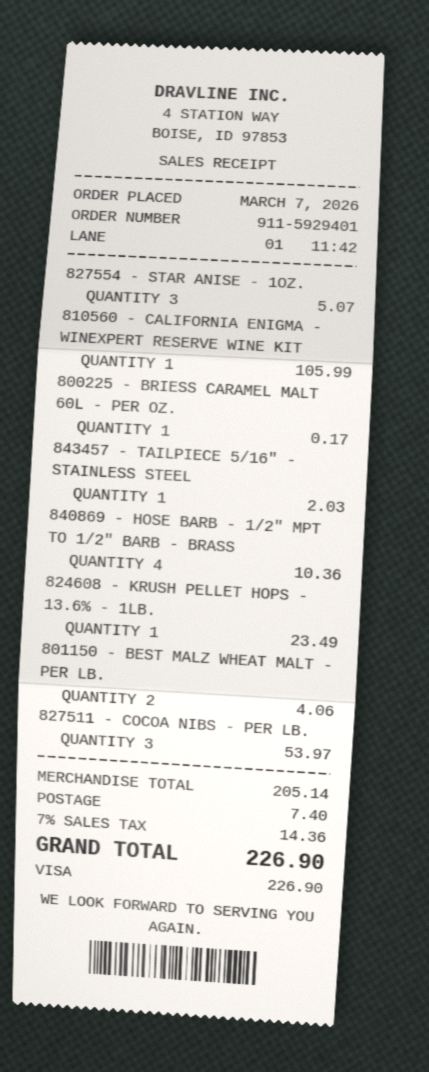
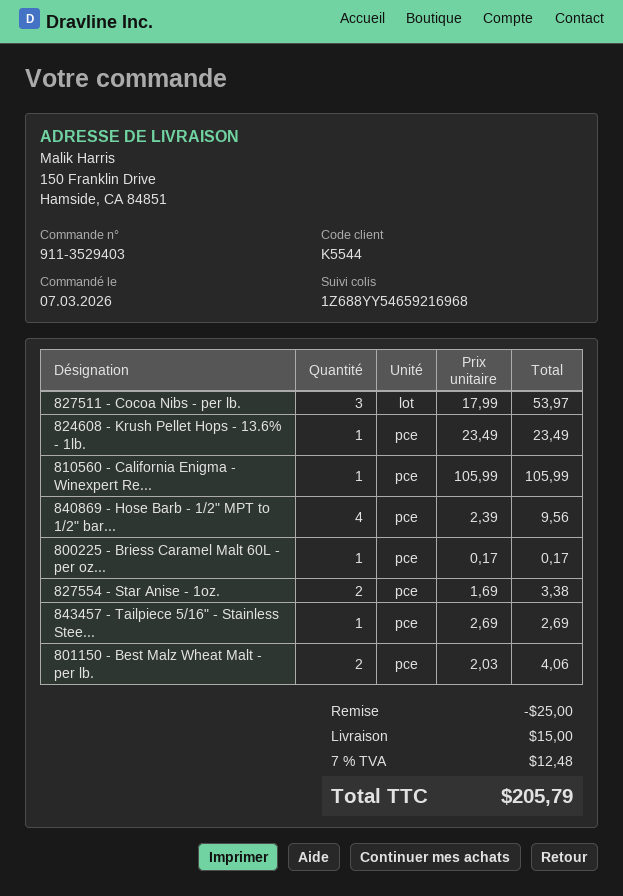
order number: 911-5929401 -> 911-3529403
827554 - STAR ANISE - 1OZ.: 3 for 5.07 -> 2 for 3.38
843457 - TAILPIECE 5/16" - STAINLESS STEEL: 1 for 2.03 -> 1 for 2.69
840869 - HOSE BARB - 1/2" MPT TO 1/2" BARB - BRASS: 4 for 10.36 -> 4 for 9.56
discount: none -> 25.00
shipping: 7.40 -> 15.00
tax: 7% = 14.36 -> 7% = 12.48
total: 226.90 -> 205.79

